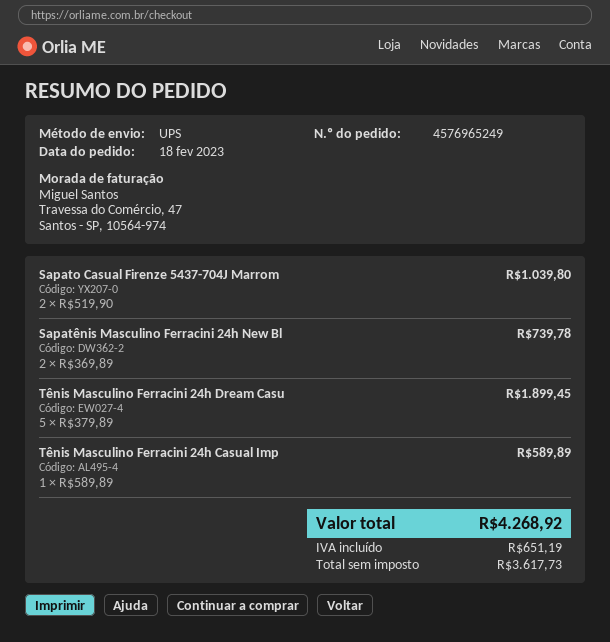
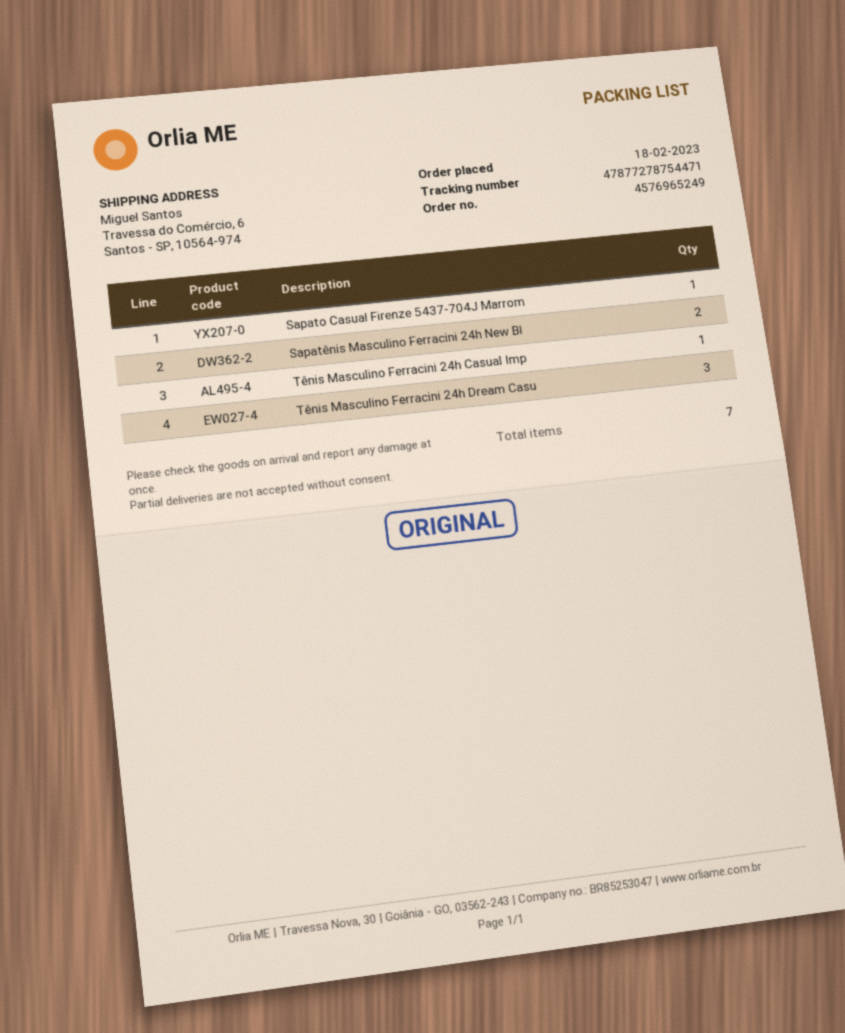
Sapato Casual Firenze 5437-704J Marrom: 2 -> 1
Tênis Masculino Ferracini 24h Dream Casu: 5 -> 3

